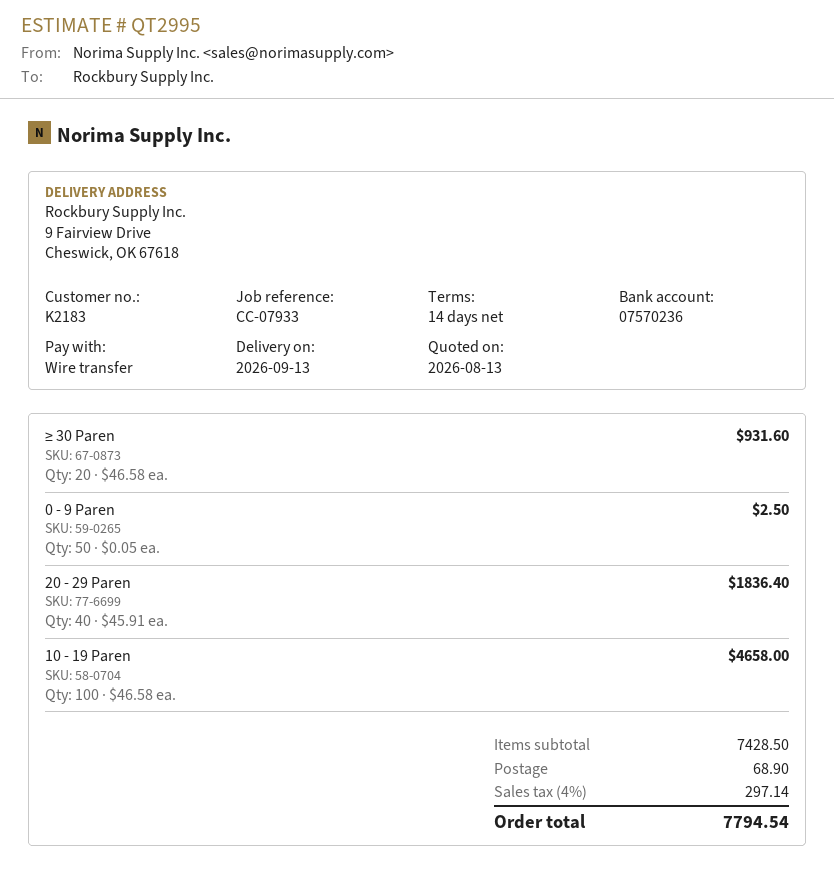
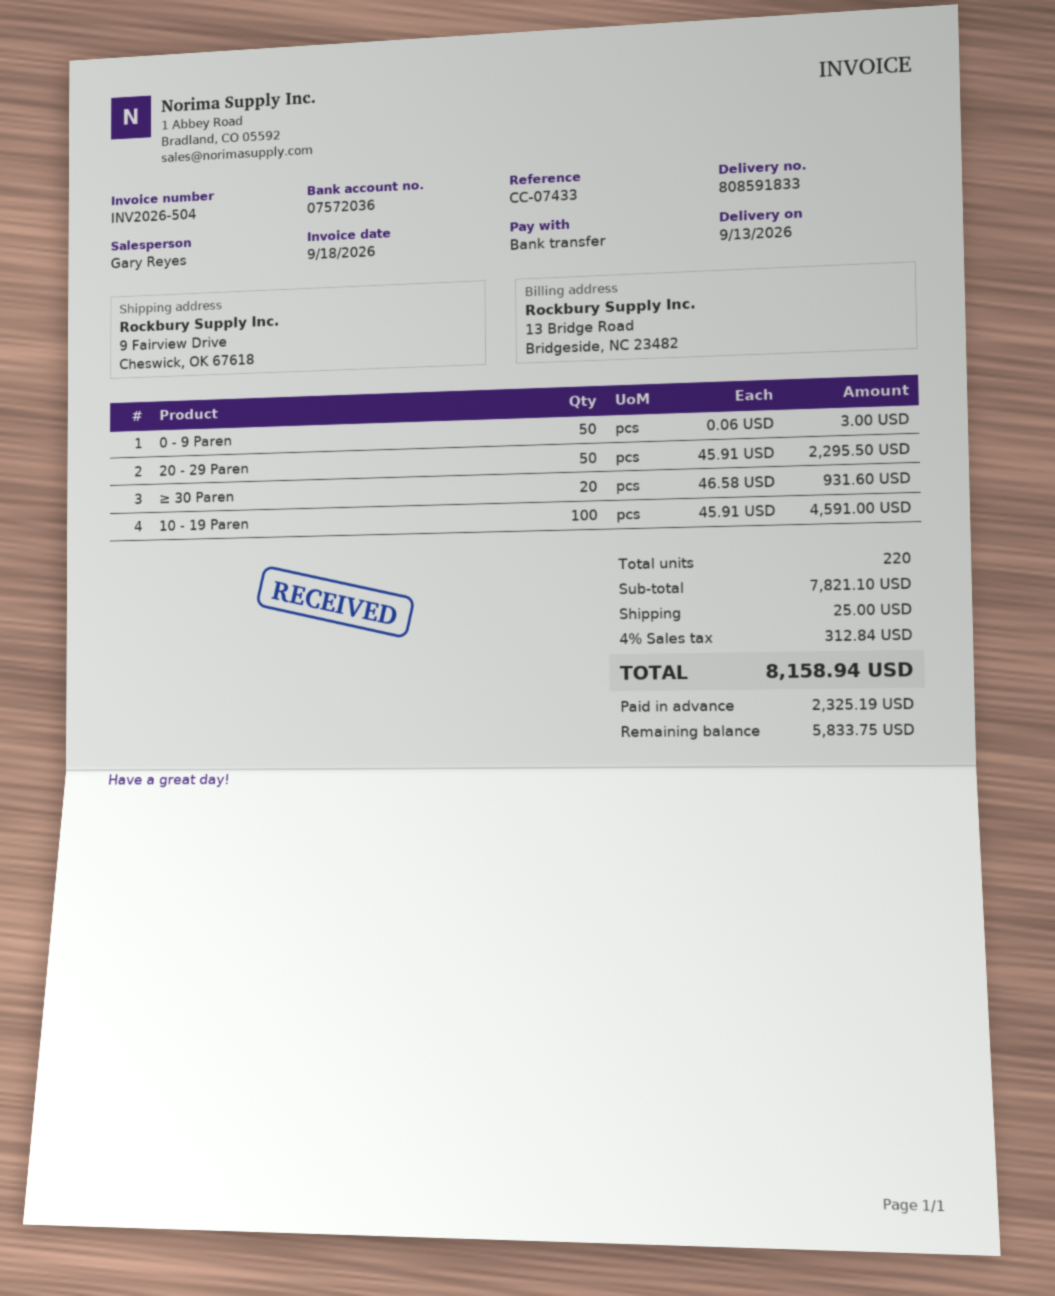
reference: CC-07933 -> CC-07433
bank account: 07570236 -> 07572036
0 - 9 Paren: 50 x 0.05 = 2.50 -> 50 x 0.06 = 3.00
20 - 29 Paren: 40 x 45.91 = 1836.40 -> 50 x 45.91 = 2295.50
10 - 19 Paren: 100 x 46.58 = 4658.00 -> 100 x 45.91 = 4591.00
subtotal: 7428.50 -> 7821.10
shipping: 68.90 -> 25.00
tax: 4% = 297.14 -> 4% = 312.84
total: 7794.54 -> 8158.94

